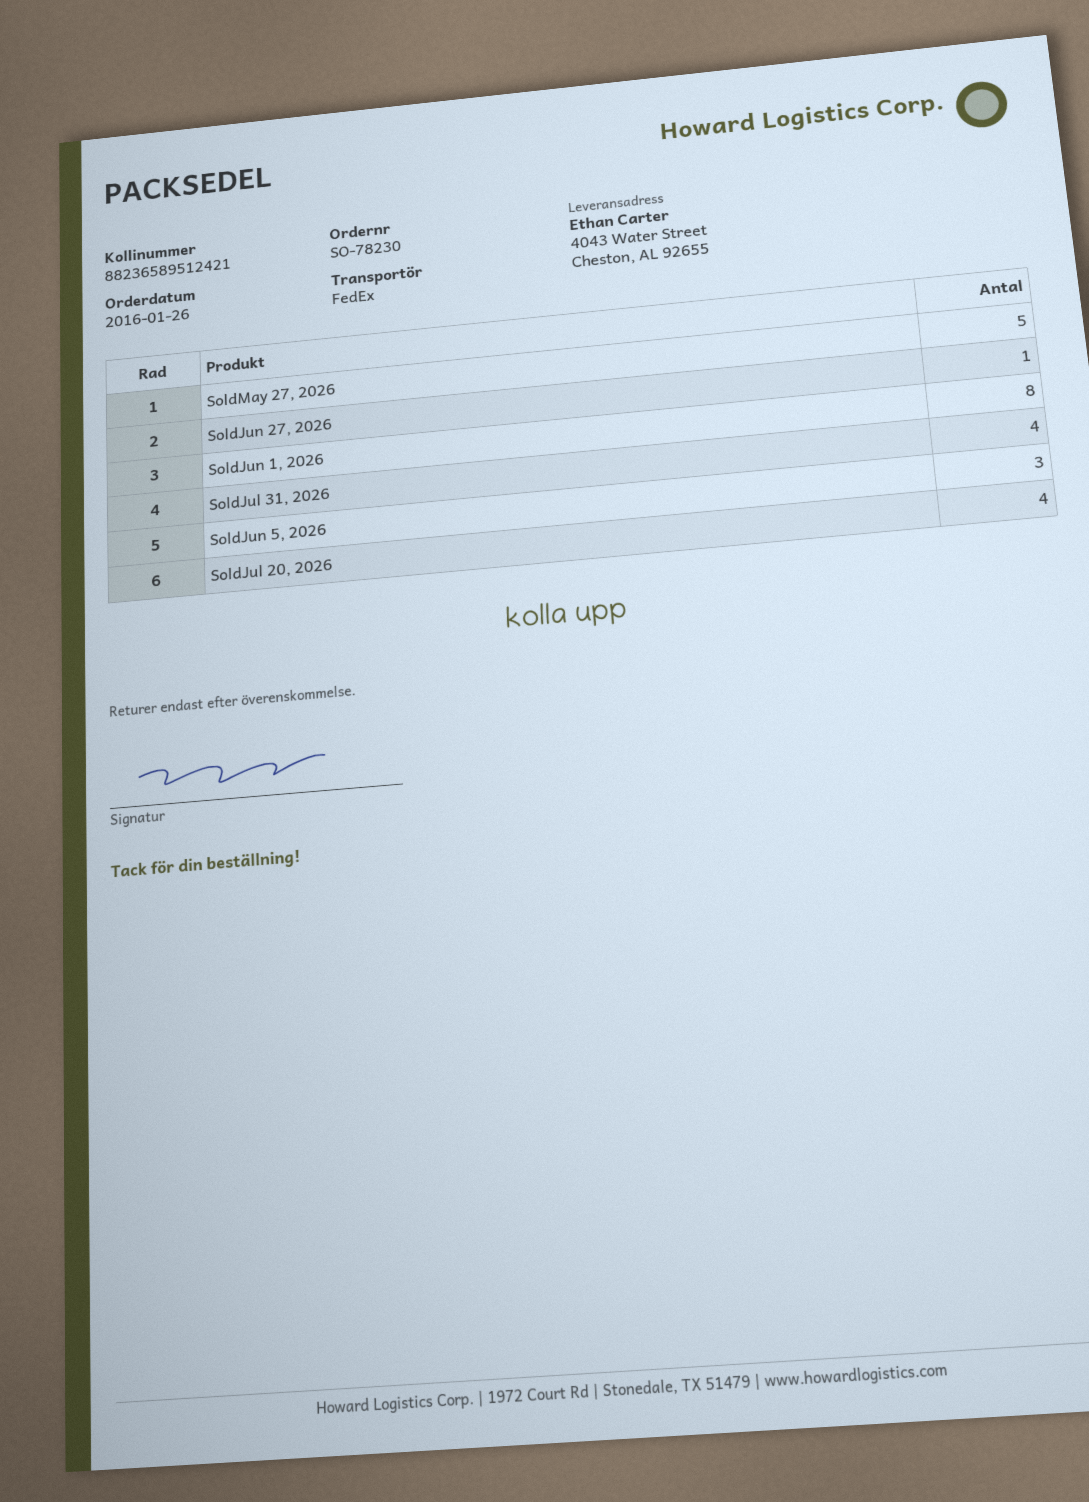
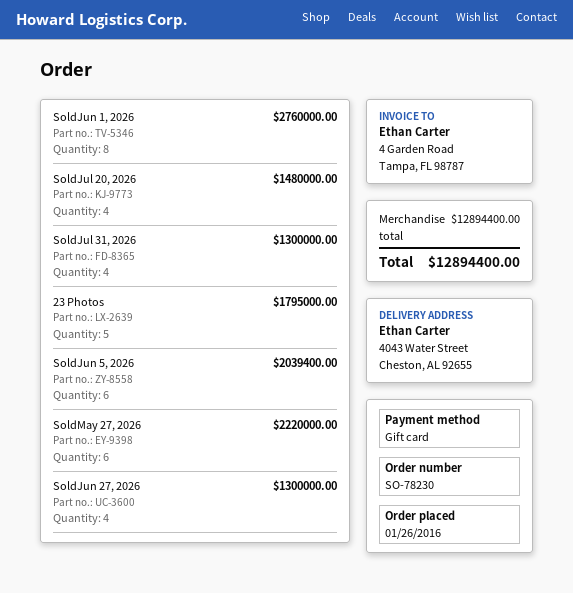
SoldMay 27, 2026: 5 -> 6
SoldJun 27, 2026: 1 -> 4
SoldJun 5, 2026: 3 -> 6
23 Photos: none -> 5

